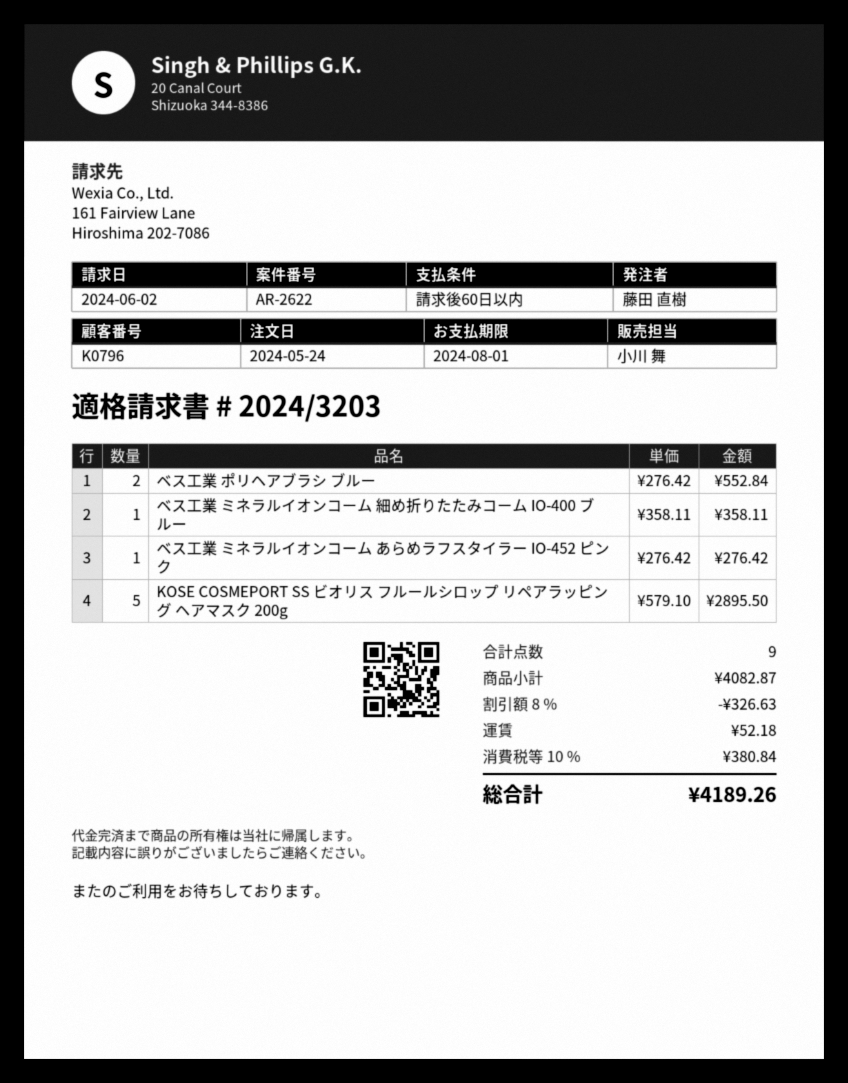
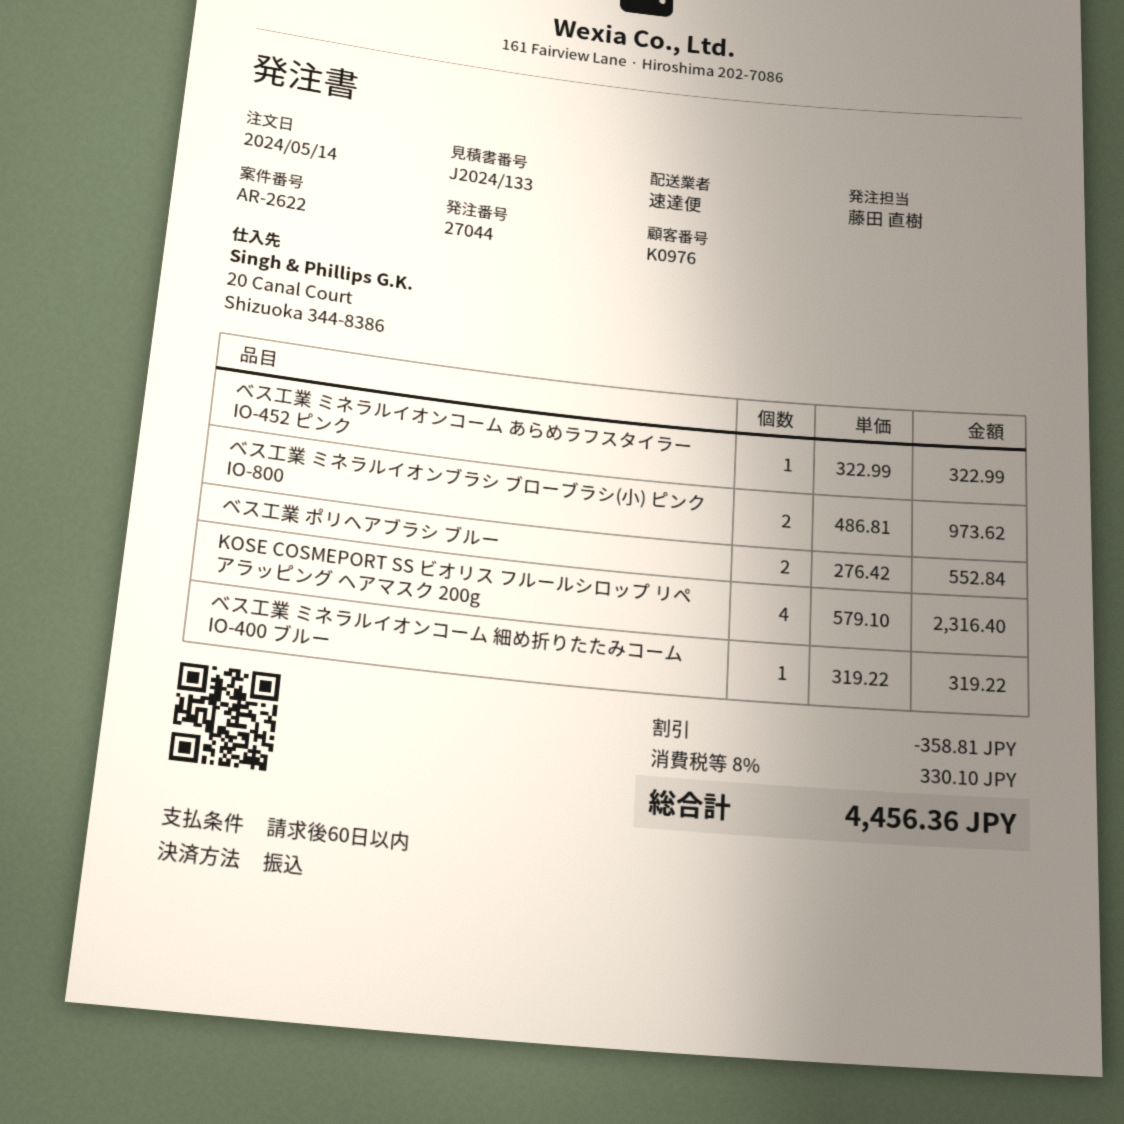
order date: 2024-05-24 -> 2024-05-14
customer number: K0796 -> K0976
ベス工業 ミネラルイオンコーム 細め折りたたみコーム IO-400 ブルー: 1 x 358.11 = 358.11 -> 1 x 319.22 = 319.22
ベス工業 ミネラルイオンコーム あらめラフスタイラー IO-452 ピンク: 1 x 276.42 = 276.42 -> 1 x 322.99 = 322.99
KOSE COSMEPORT SS ビオリス フルールシロップ リペアラッピング ヘアマスク 200g: 5 x 579.10 = 2895.50 -> 4 x 579.10 = 2316.40
ベス工業 ミネラルイオンブラシ ブローブラシ(小) ピンク IO-800: none -> 2 x 486.81 = 973.62
discount: 326.63 -> 358.81
shipping: 52.18 -> none
tax: 10% = 380.84 -> 8% = 330.10
total: 4189.26 -> 4456.36

